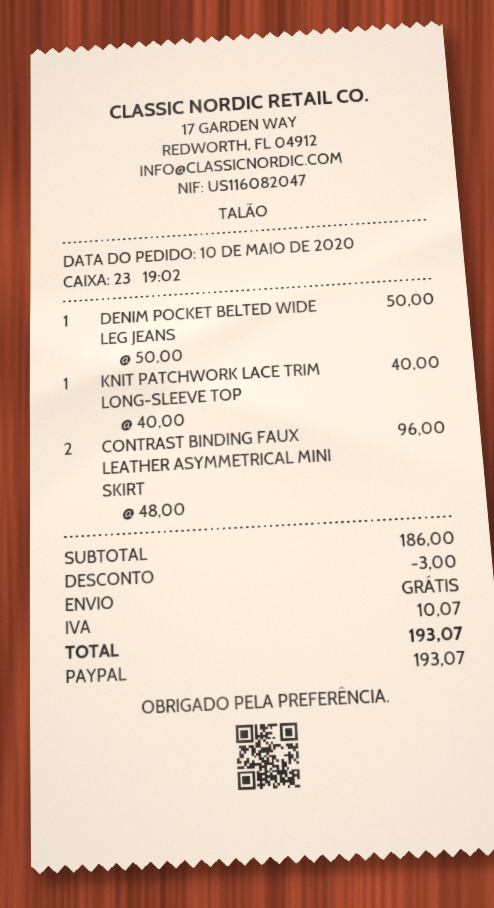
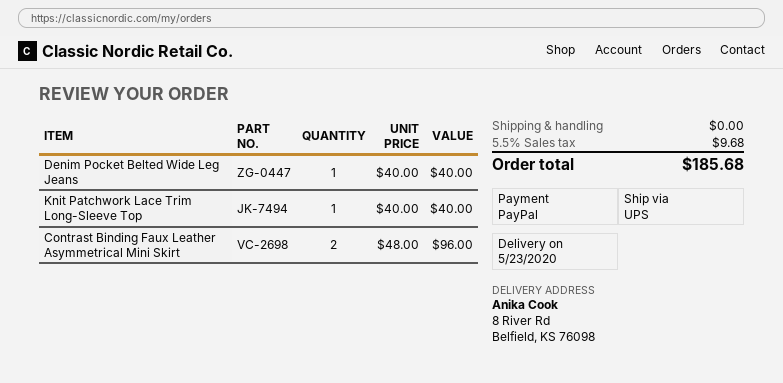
DENIM POCKET BELTED WIDE LEG JEANS: 1 x 50.00 = 50.00 -> 1 x 40.00 = 40.00
discount: 3.00 -> none
tax: 10.07 -> 9.68
total: 193.07 -> 185.68

